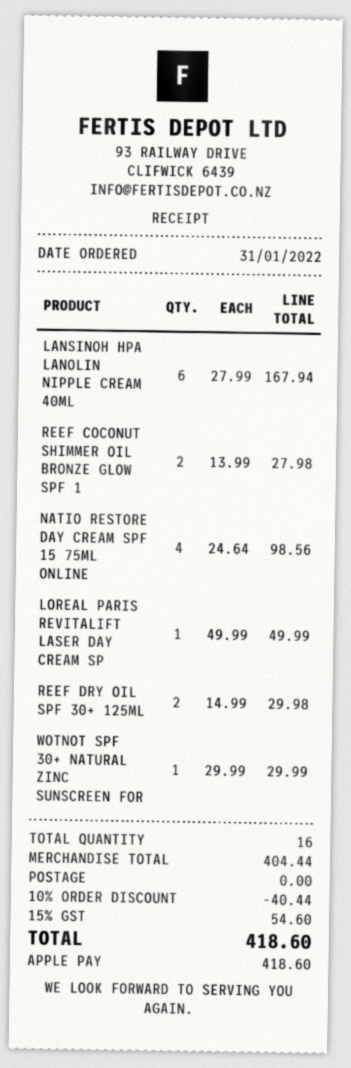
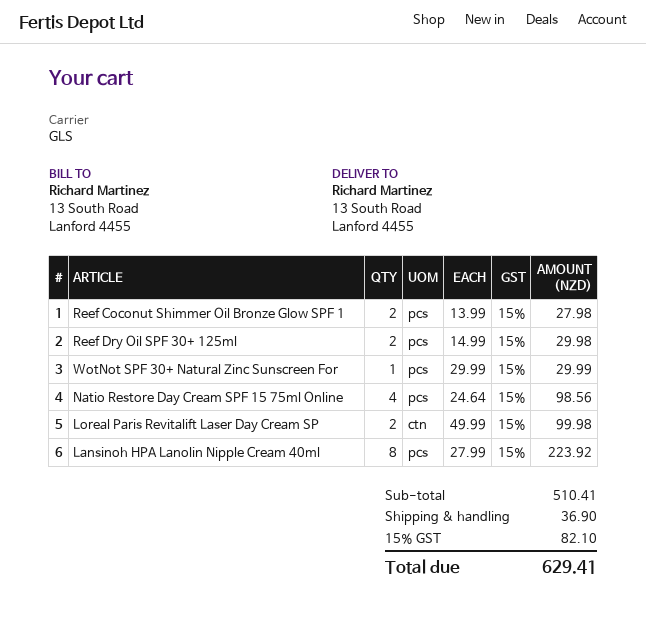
LANSINOH HPA LANOLIN NIPPLE CREAM 40ML: 6 x 27.99 = 167.94 -> 8 x 27.99 = 223.92
LOREAL PARIS REVITALIFT LASER DAY CREAM SP: 1 x 49.99 = 49.99 -> 2 x 49.99 = 99.98
subtotal: 404.44 -> 510.41
discount: 10% = 40.44 -> none
shipping: 0.00 -> 36.90
tax: 15% = 54.60 -> 15% = 82.10
total: 418.60 -> 629.41

